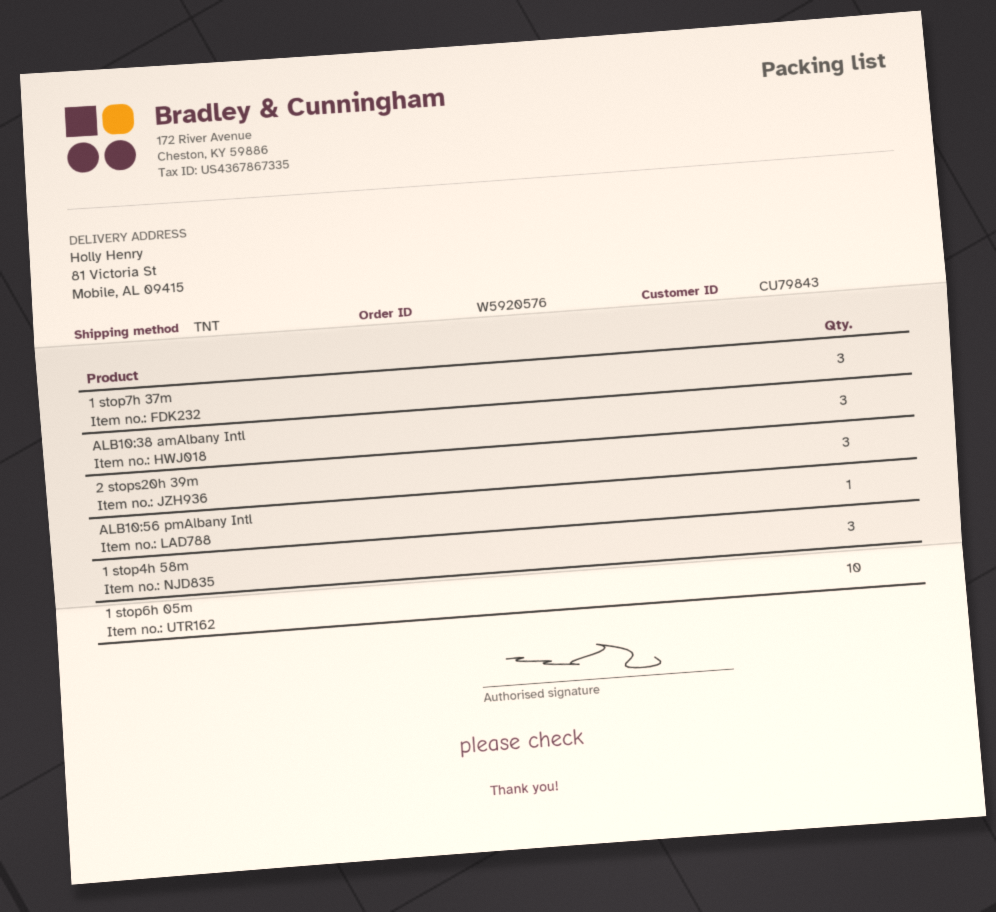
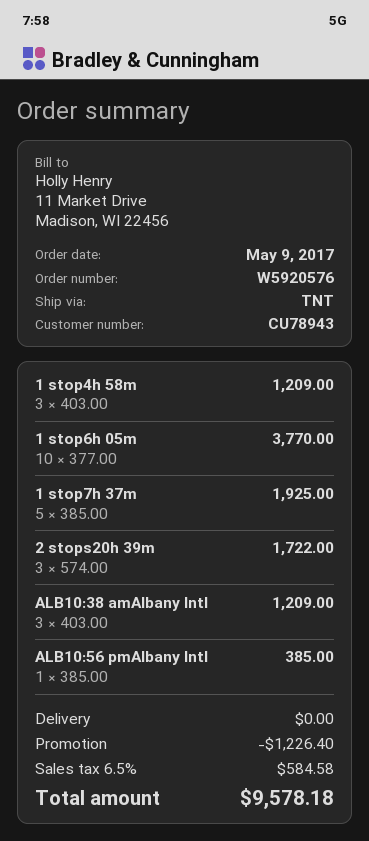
customer number: CU79843 -> CU78943
1 stop7h 37m: 3 -> 5

